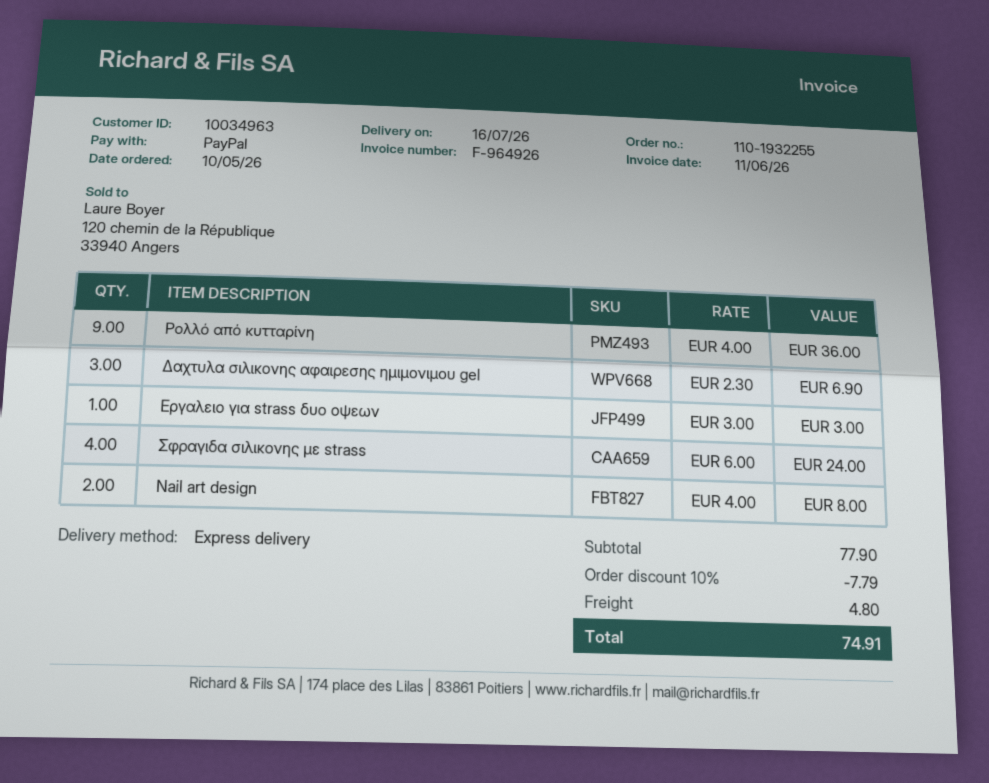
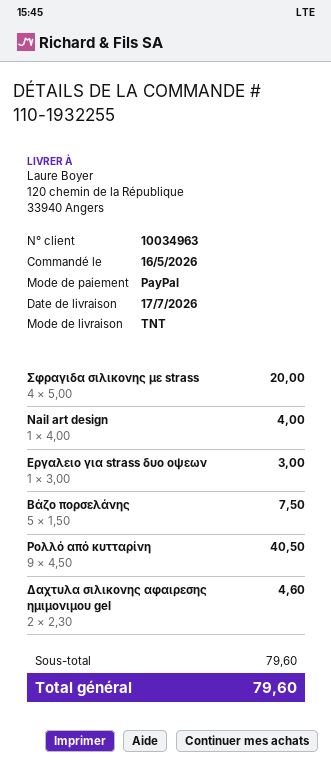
order date: 2026-05-10 -> 2026-05-16
delivery date: 2026-07-16 -> 2026-07-17
shipping method: express -> TNT
Ρολλό από κυτταρίνη: 9 x 4.00 = 36.00 -> 9 x 4.50 = 40.50
Δαχτυλα σιλικονης αφαιρεσης ημιμονιμου gel: 3 x 2.30 = 6.90 -> 2 x 2.30 = 4.60
Σφραγιδα σιλικονης με strass: 4 x 6.00 = 24.00 -> 4 x 5.00 = 20.00
Nail art design: 2 x 4.00 = 8.00 -> 1 x 4.00 = 4.00
Βάζο πορσελάνης: none -> 5 x 1.50 = 7.50
subtotal: 77.90 -> 79.60
discount: 10% = 7.79 -> none
shipping: 4.80 -> none
total: 74.91 -> 79.60

